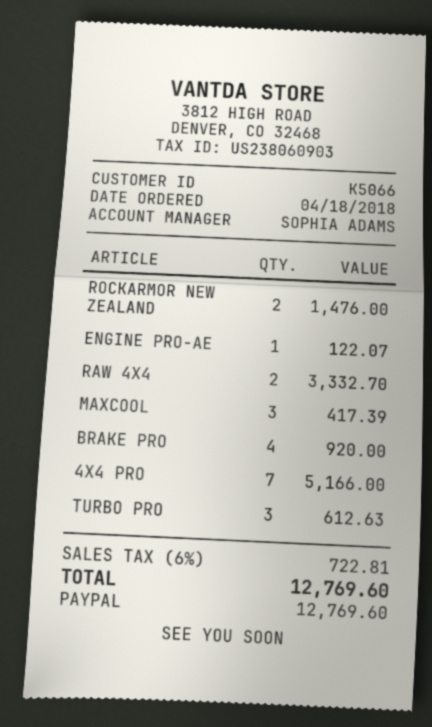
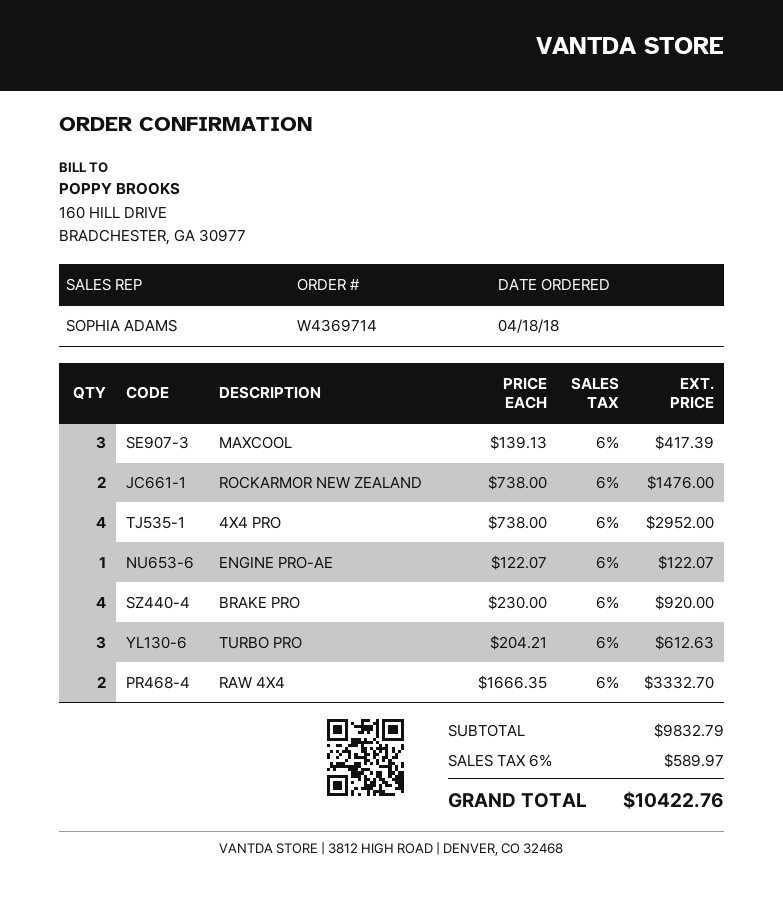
4X4 PRO: 7 for 5166.00 -> 4 for 2952.00
tax: 6% = 722.81 -> 6% = 589.97
total: 12769.60 -> 10422.76

